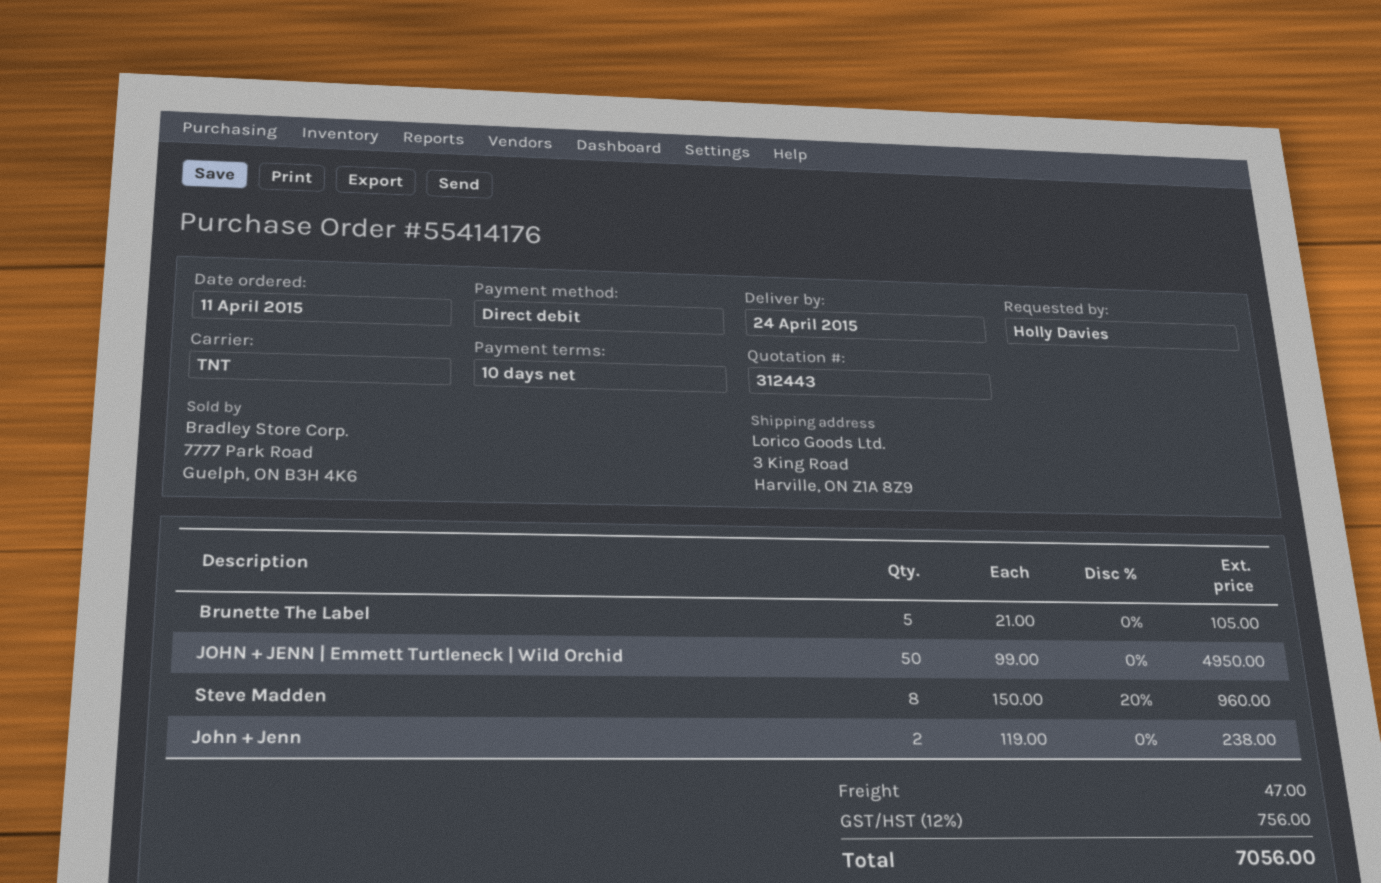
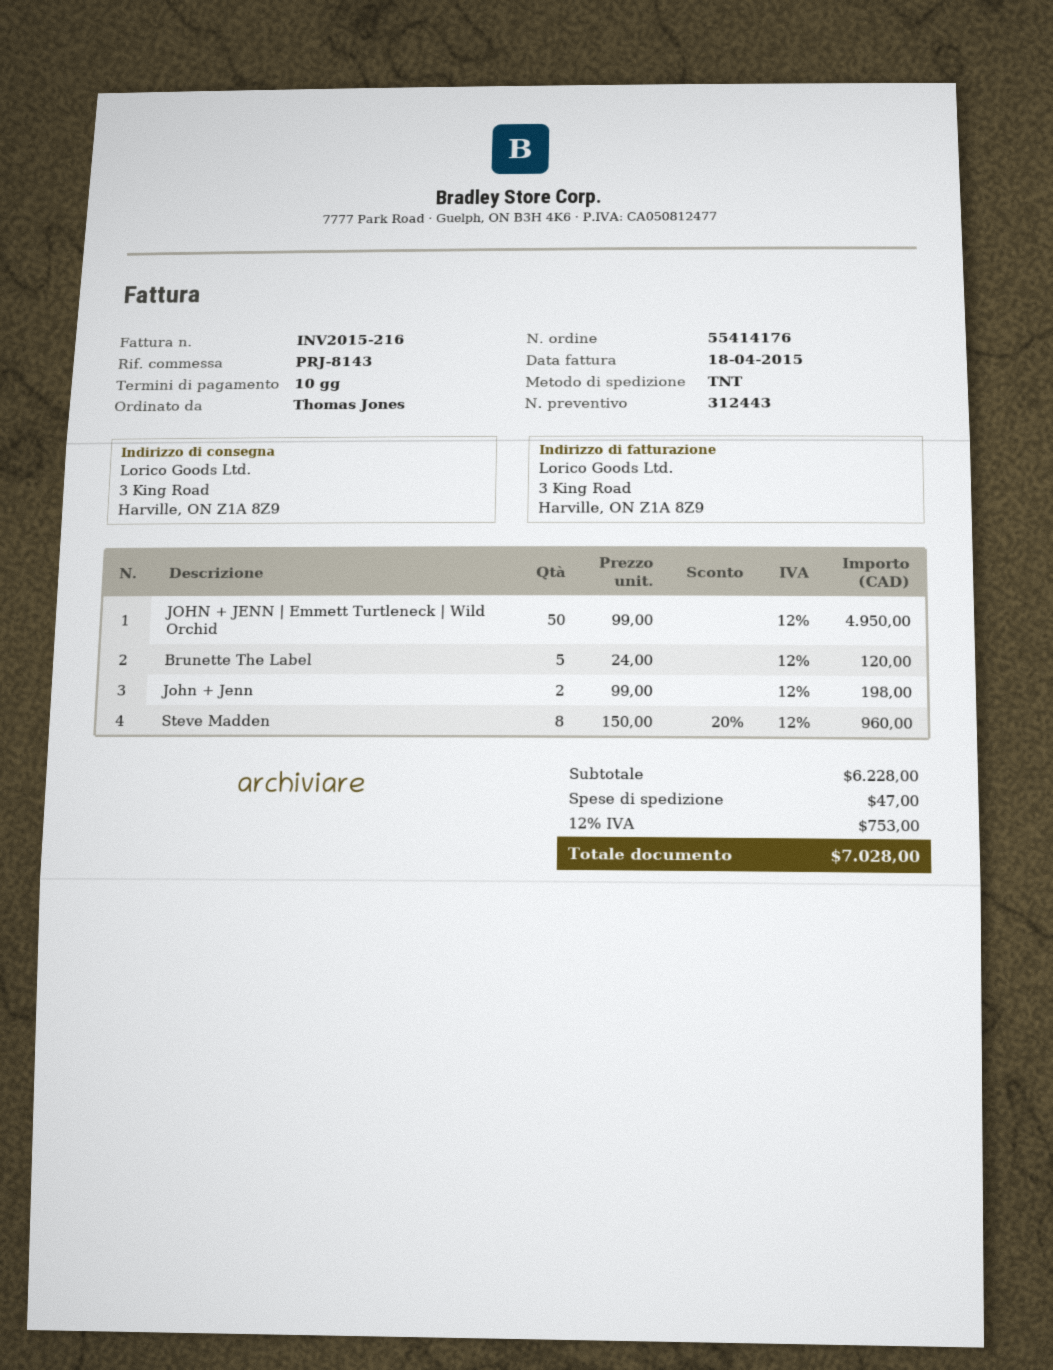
ordered by: Holly Davies -> Thomas Jones
Brunette The Label: 5 x 21.00 = 105.00 -> 5 x 24.00 = 120.00
John + Jenn: 2 x 119.00 = 238.00 -> 2 x 99.00 = 198.00
tax: 12% = 756.00 -> 12% = 753.00
total: 7056.00 -> 7028.00

